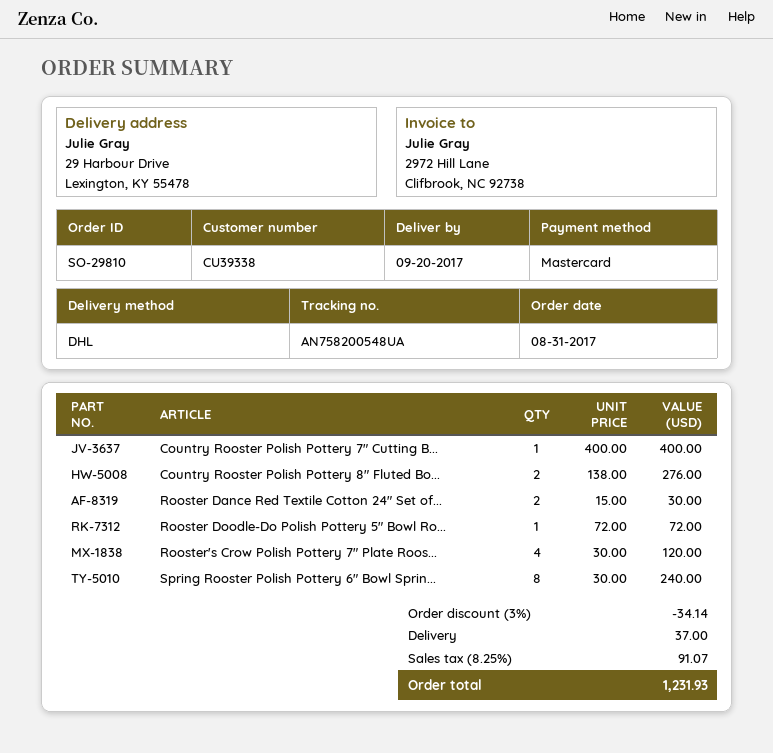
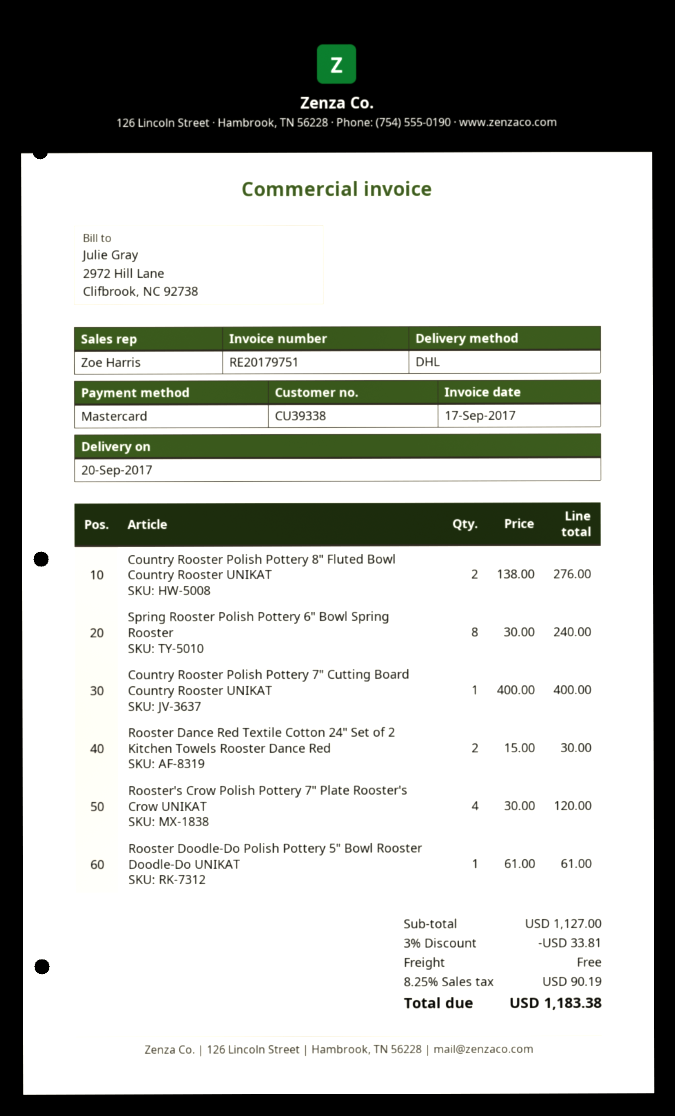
Rooster Doodle-Do Polish Pottery 5" Bowl Ro...: 1 x 72.00 = 72.00 -> 1 x 61.00 = 61.00
discount: 3% = 34.14 -> 3% = 33.81
shipping: 37.00 -> 0.00
tax: 8.25% = 91.07 -> 8.25% = 90.19
total: 1231.93 -> 1183.38

